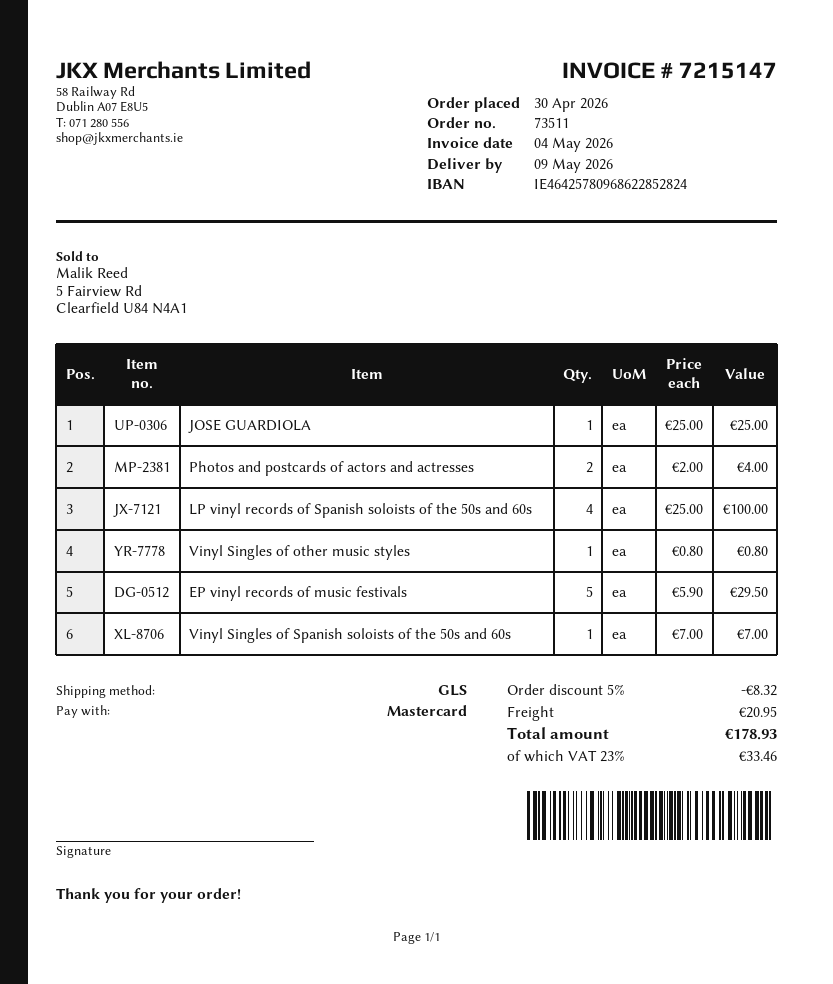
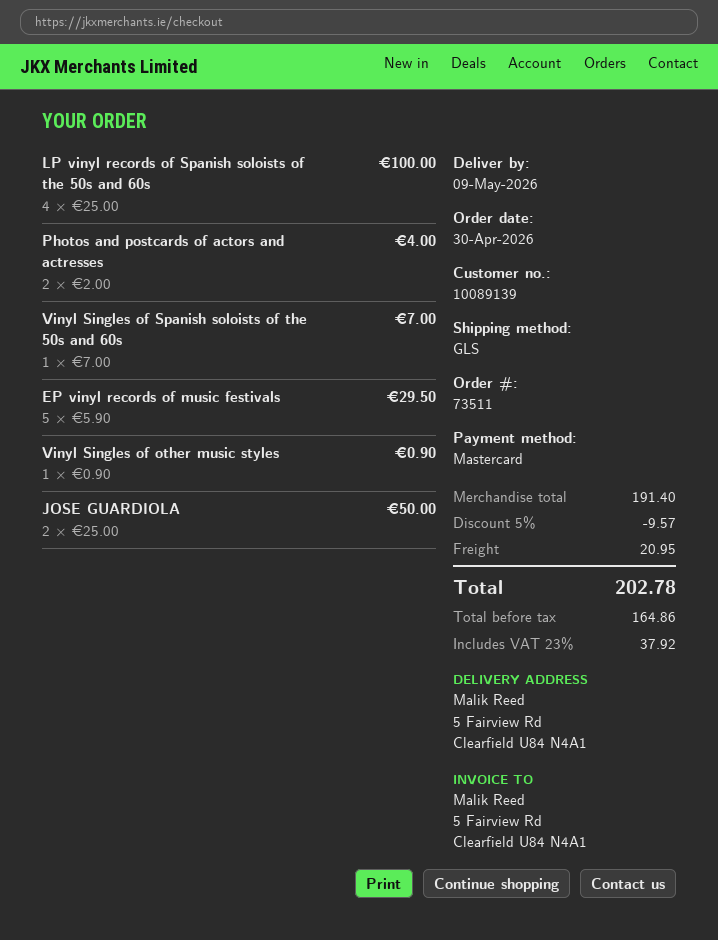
JOSE GUARDIOLA: 1 x 25.00 = 25.00 -> 2 x 25.00 = 50.00
Vinyl Singles of other music styles: 1 x 0.80 = 0.80 -> 1 x 0.90 = 0.90
discount: 5% = 8.32 -> 5% = 9.57
tax: 23% = 33.46 -> 23% = 37.92
total: 178.93 -> 202.78

